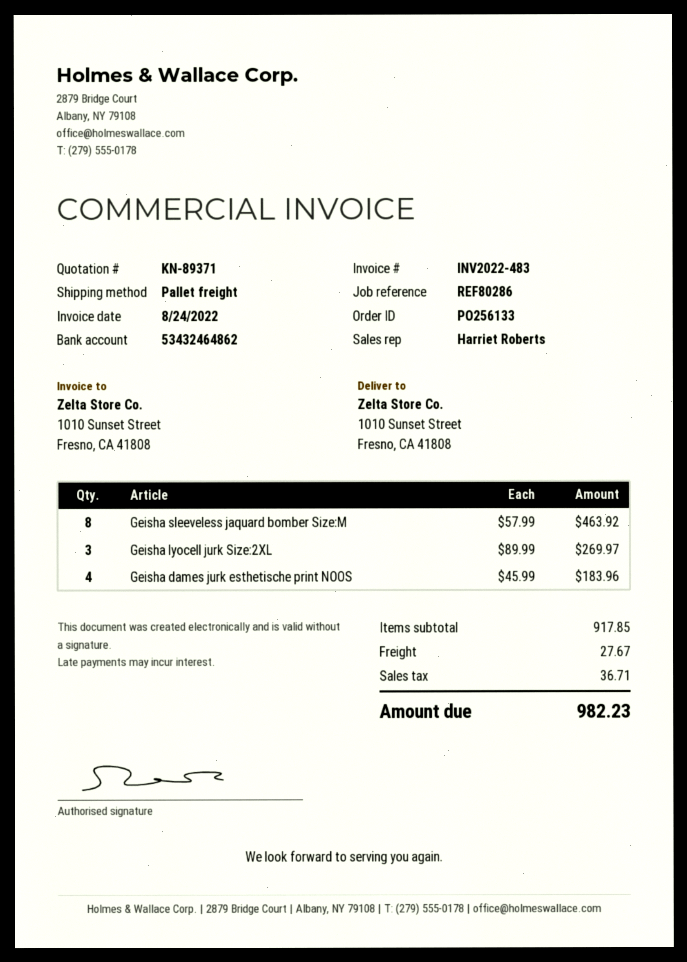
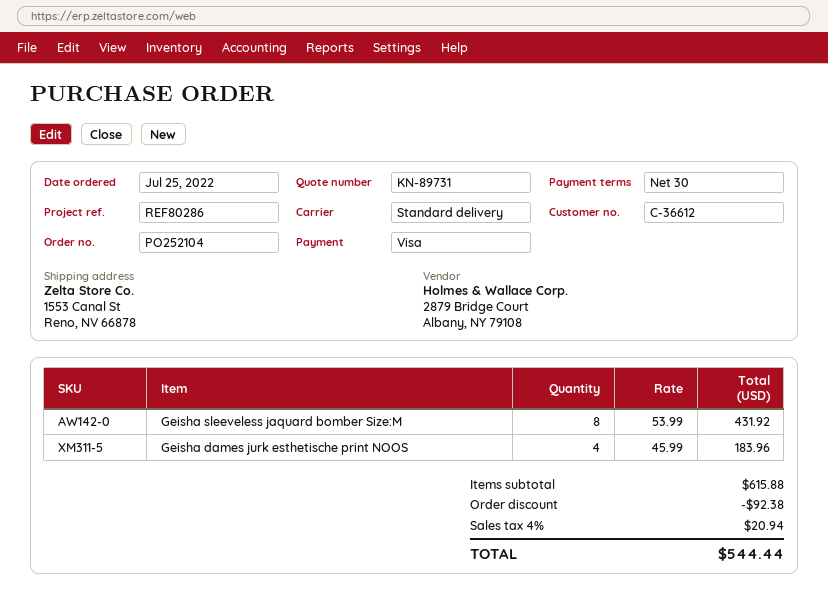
quote number: KN-89371 -> KN-89731
order number: PO256133 -> PO252104
shipping method: pallet freight -> standard
ship to: 1010 Sunset Street, Fresno, CA 41808 -> 1553 Canal St, Reno, NV 66878
Geisha sleeveless jaquard bomber Size:M: 8 x 57.99 = 463.92 -> 8 x 53.99 = 431.92
Geisha lyocell jurk Size:2XL: 3 x 89.99 = 269.97 -> none
subtotal: 917.85 -> 615.88
discount: none -> 92.38
shipping: 27.67 -> none
tax: 36.71 -> 20.94
total: 982.23 -> 544.44

